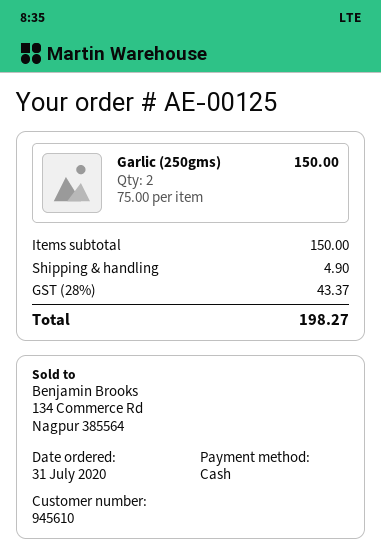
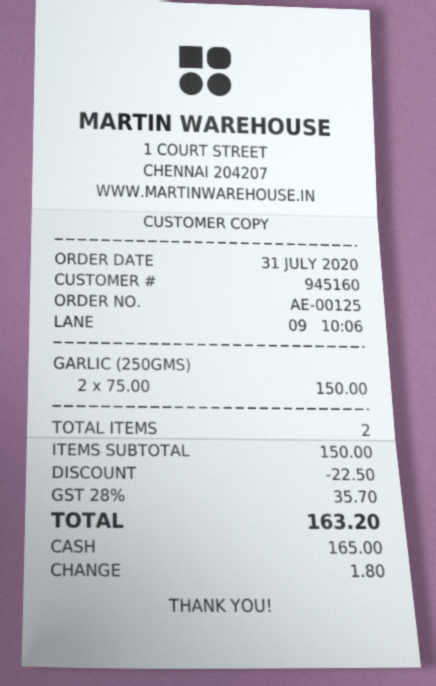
customer number: 945610 -> 945160
discount: none -> 22.50
shipping: 4.90 -> none
tax: 28% = 43.37 -> 28% = 35.70
total: 198.27 -> 163.20

